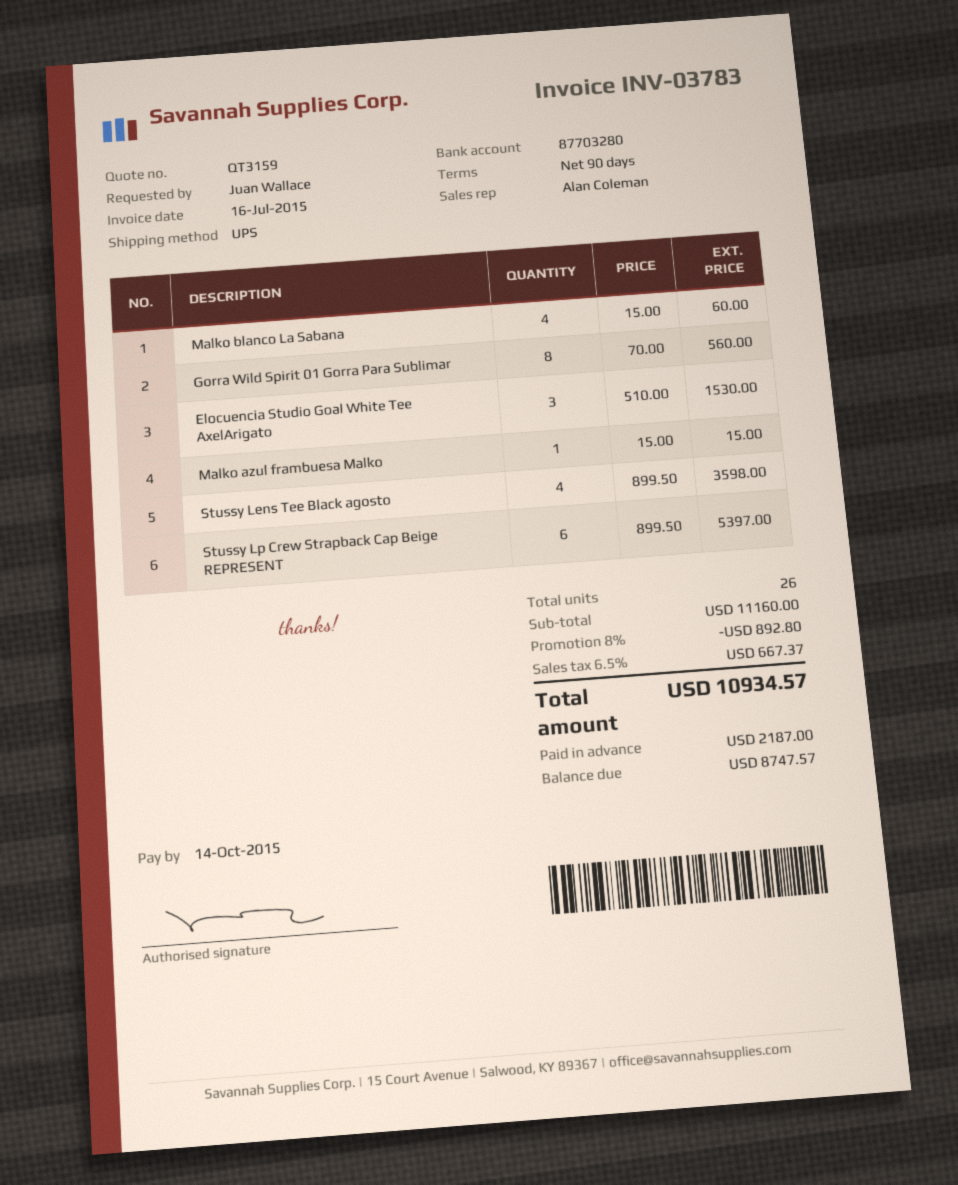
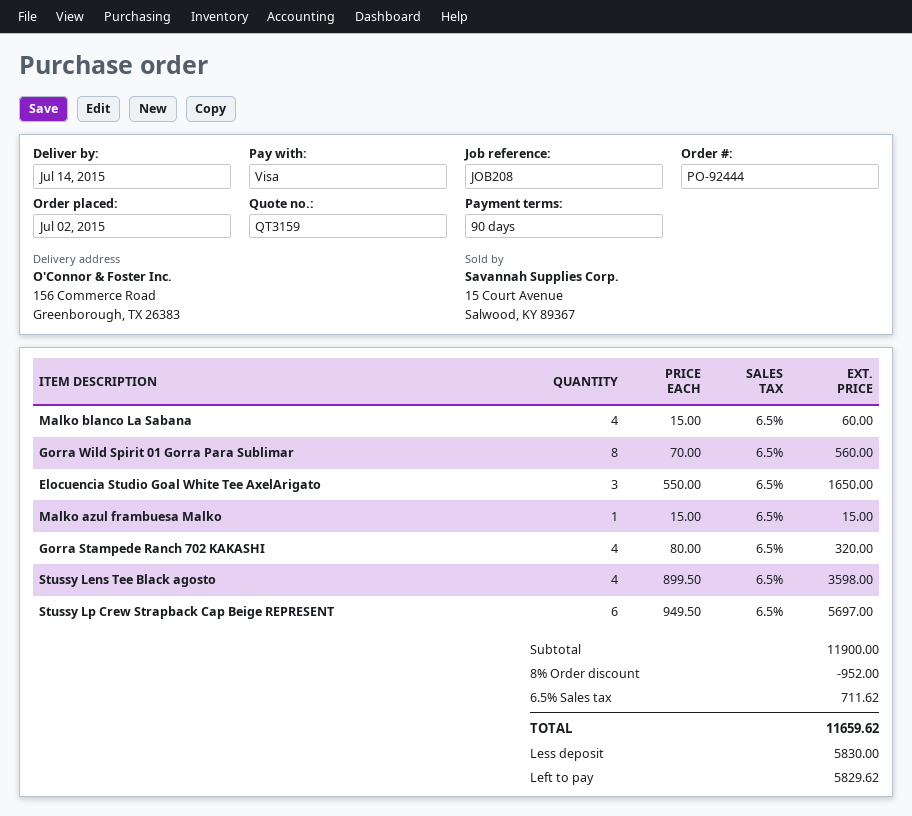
Elocuencia Studio Goal White Tee AxelArigato: 3 x 510.00 = 1530.00 -> 3 x 550.00 = 1650.00
Stussy Lp Crew Strapback Cap Beige REPRESENT: 6 x 899.50 = 5397.00 -> 6 x 949.50 = 5697.00
Gorra Stampede Ranch 702 KAKASHI: none -> 4 x 80.00 = 320.00
subtotal: 11160.00 -> 11900.00
discount: 8% = 892.80 -> 8% = 952.00
tax: 6.5% = 667.37 -> 6.5% = 711.62
total: 10934.57 -> 11659.62
deposit: 2187.00 -> 5830.00
balance: 8747.57 -> 5829.62

